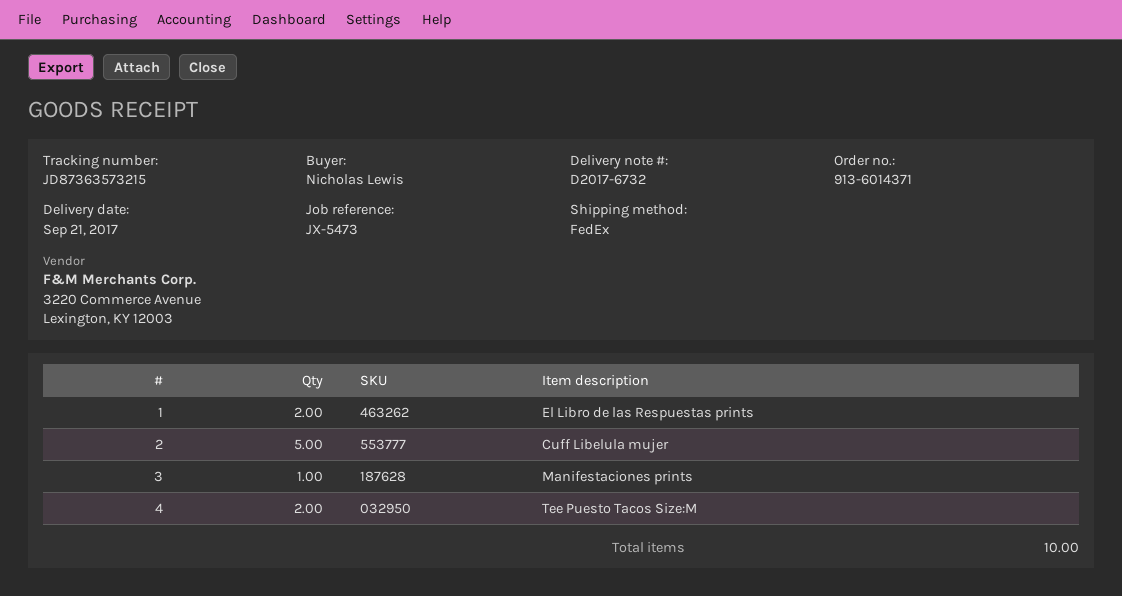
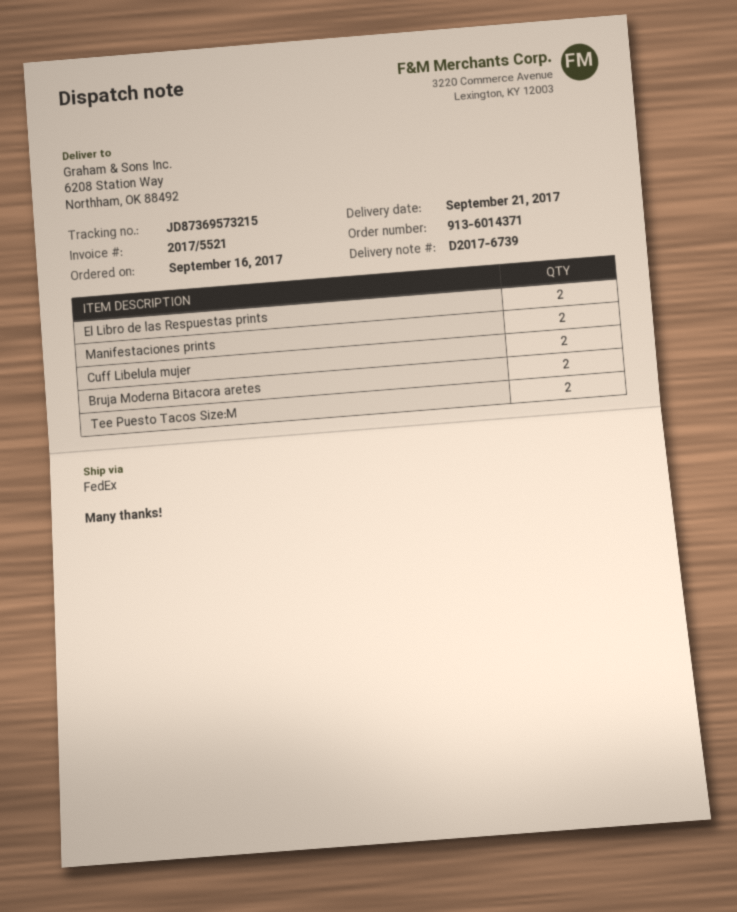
delivery note number: D2017-6732 -> D2017-6739
tracking number: JD87363573215 -> JD87369573215
Cuff Libelula mujer: 5 -> 2
Manifestaciones prints: 1 -> 2
Bruja Moderna Bitacora aretes: none -> 2

